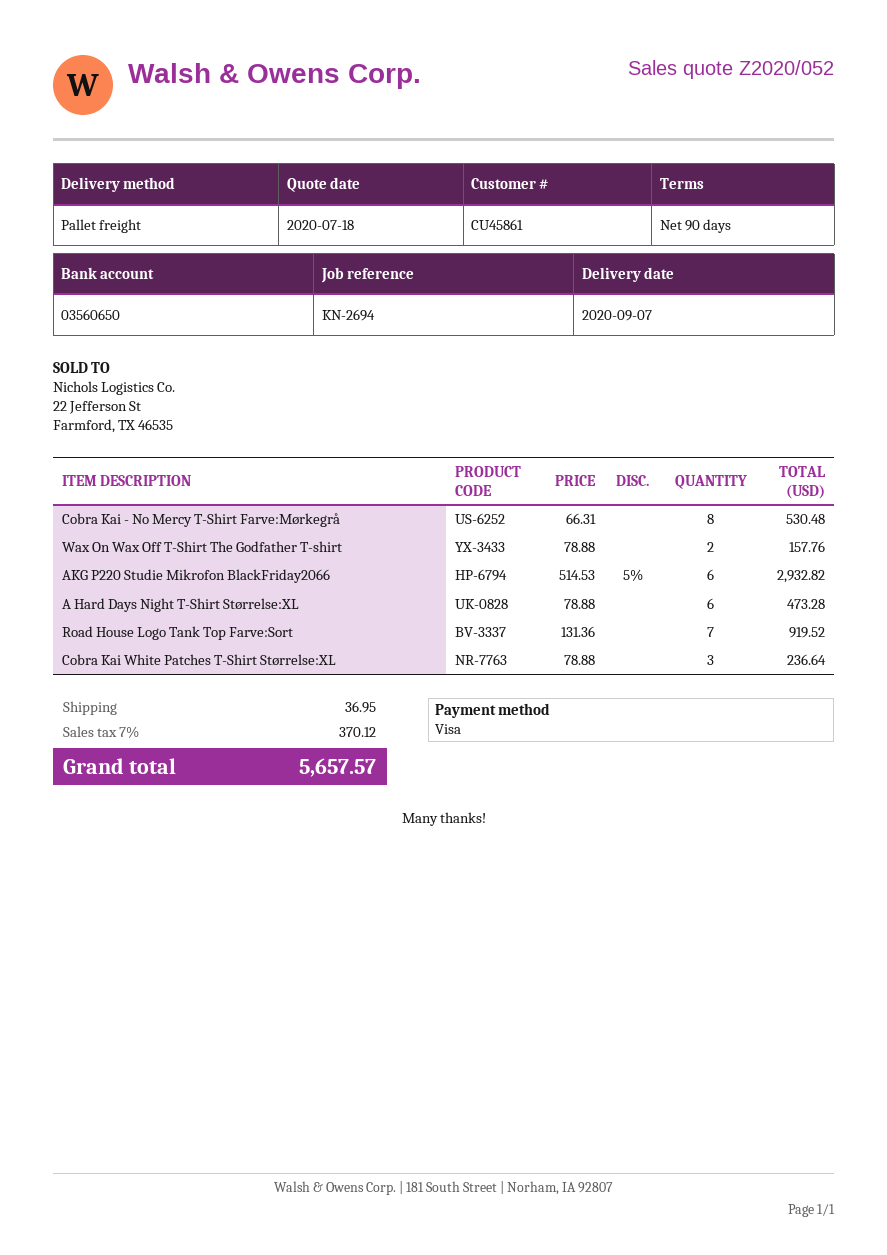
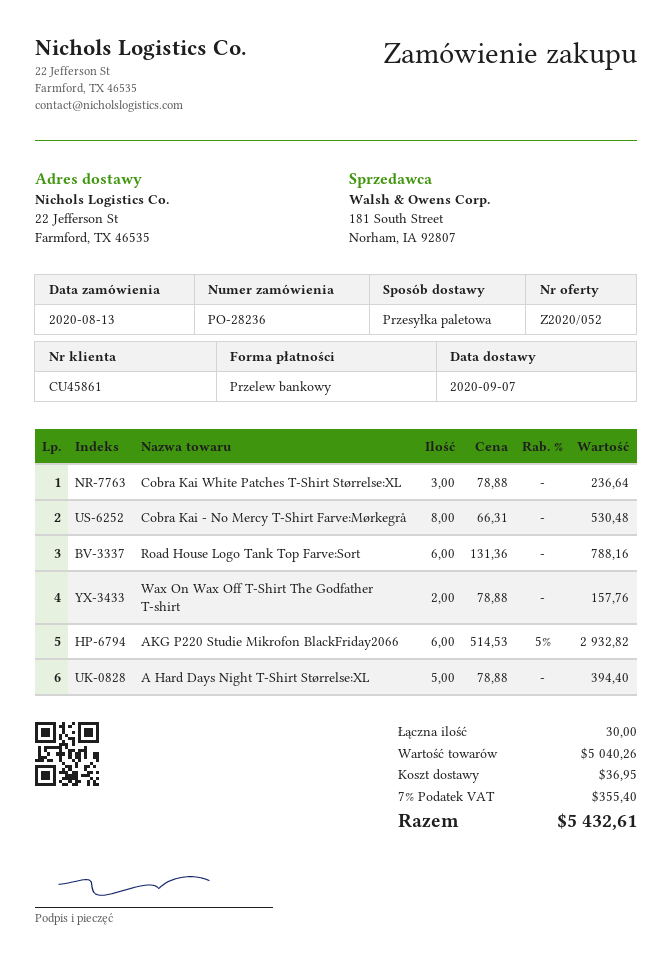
payment method: Visa -> bank transfer
A Hard Days Night T-Shirt Størrelse:XL: 6 x 78.88 = 473.28 -> 5 x 78.88 = 394.40
Road House Logo Tank Top Farve:Sort: 7 x 131.36 = 919.52 -> 6 x 131.36 = 788.16
tax: 7% = 370.12 -> 7% = 355.40
total: 5657.57 -> 5432.61

